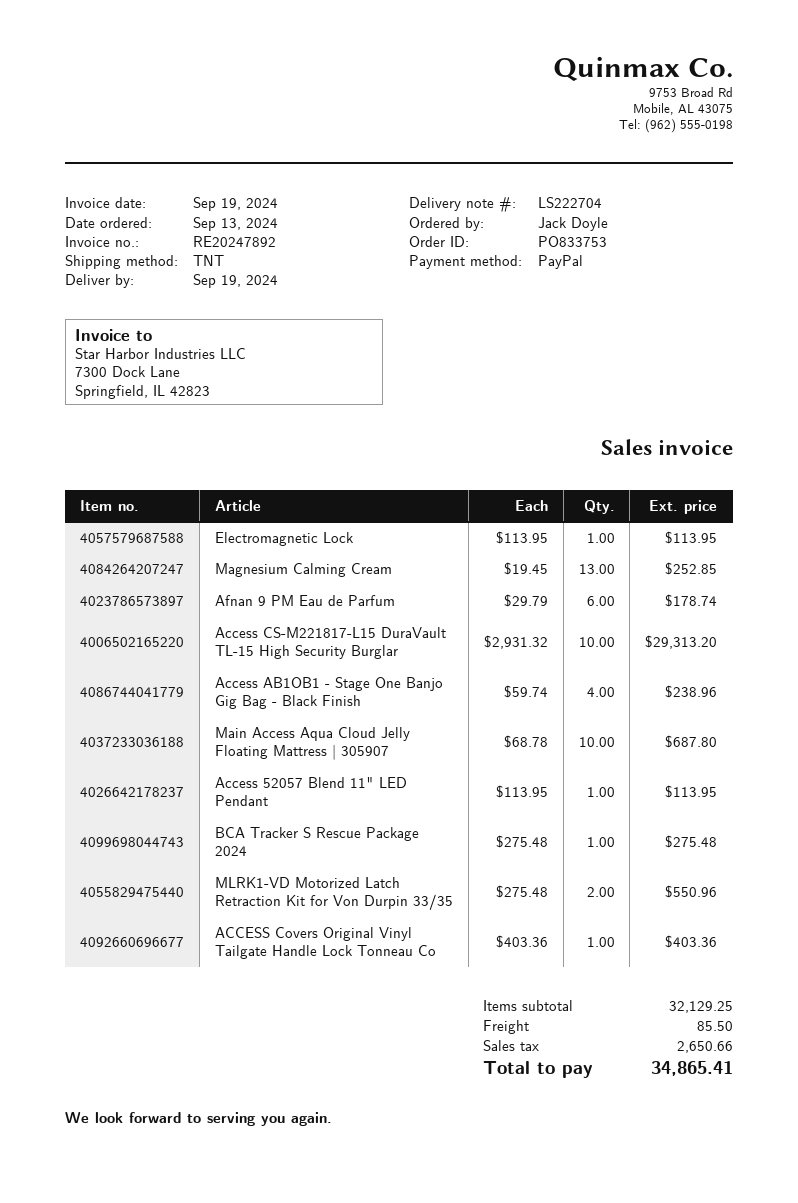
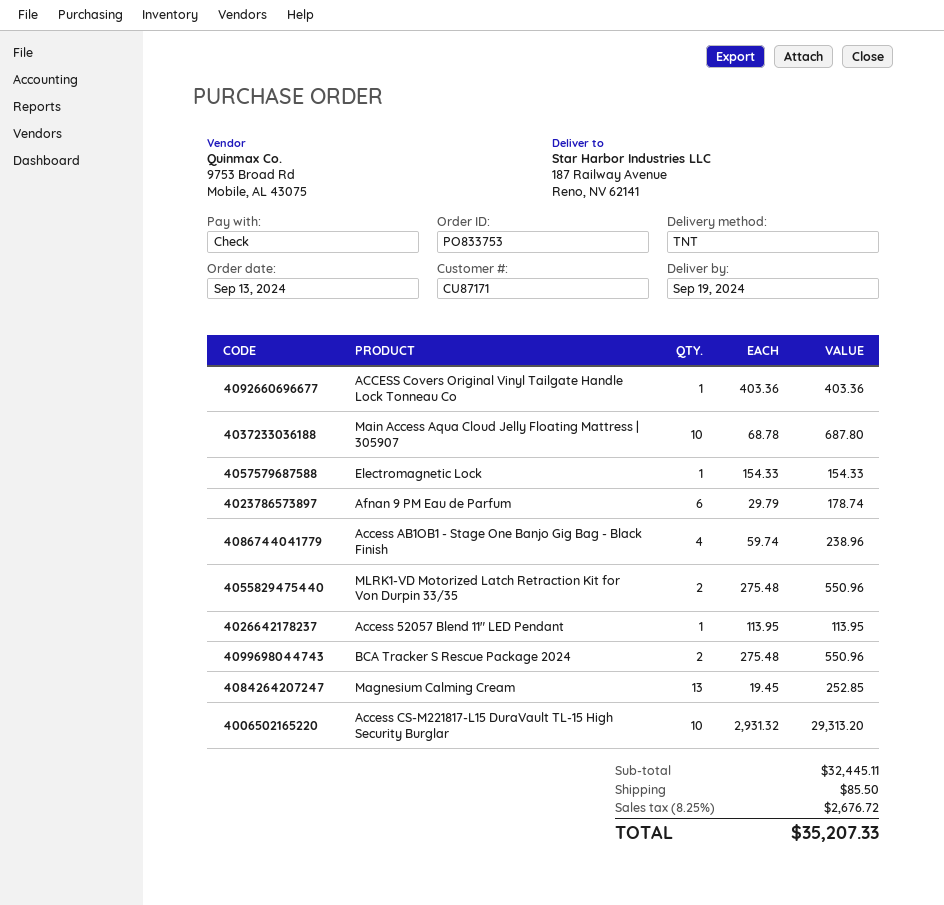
payment method: PayPal -> cheque
Electromagnetic Lock: 1 x 113.95 = 113.95 -> 1 x 154.33 = 154.33
BCA Tracker S Rescue Package 2024: 1 x 275.48 = 275.48 -> 2 x 275.48 = 550.96
subtotal: 32129.25 -> 32445.11
tax: 2650.66 -> 2676.72
total: 34865.41 -> 35207.33

